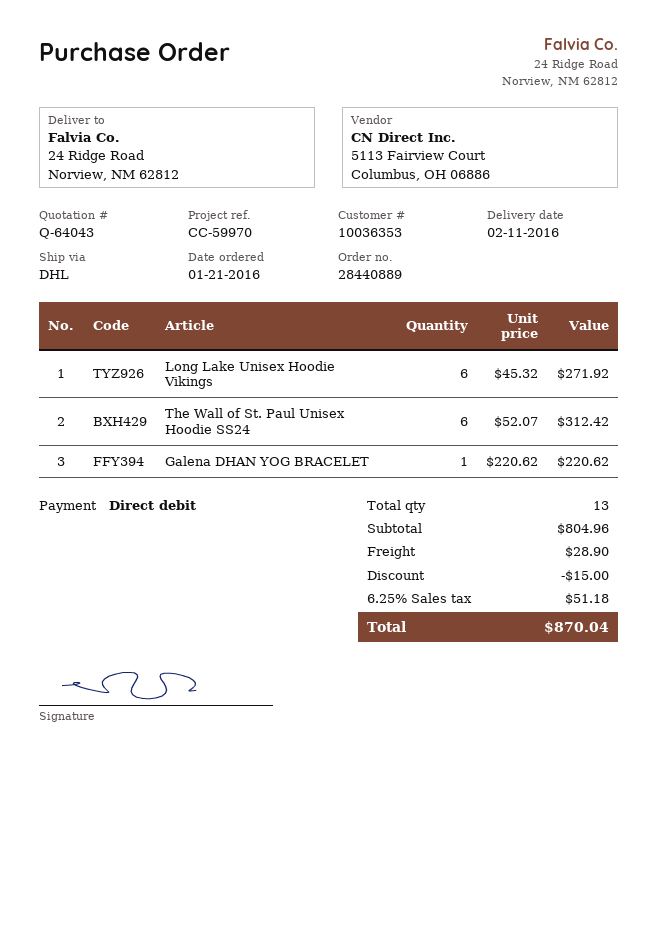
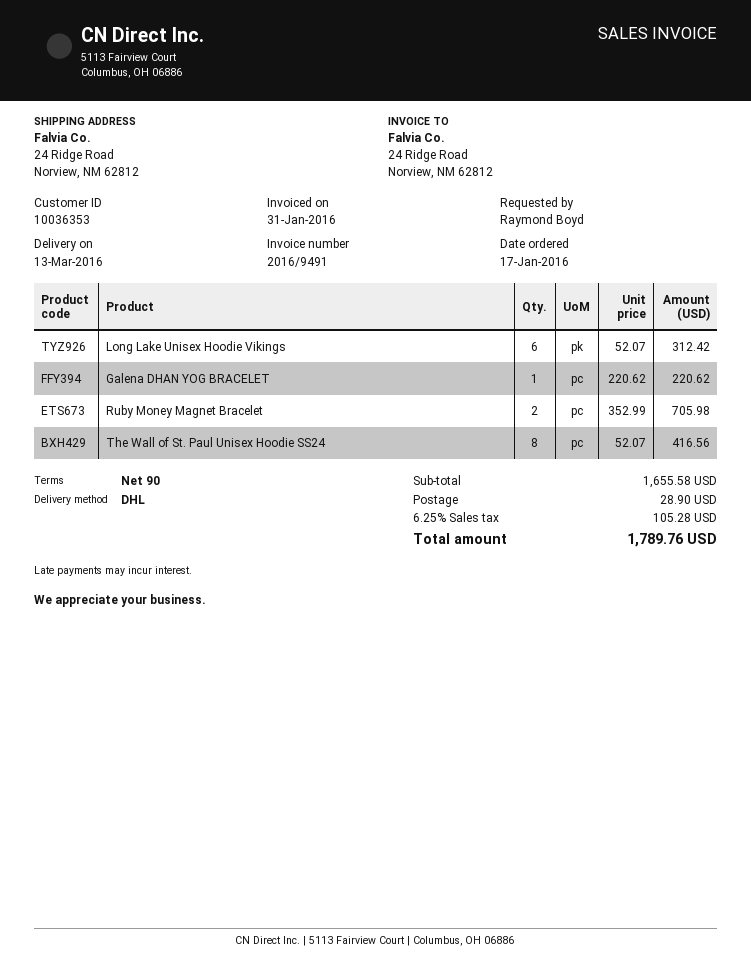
order date: 2016-01-21 -> 2016-01-17
delivery date: 2016-02-11 -> 2016-03-13
Long Lake Unisex Hoodie Vikings: 6 x 45.32 = 271.92 -> 6 x 52.07 = 312.42
The Wall of St. Paul Unisex Hoodie SS24: 6 x 52.07 = 312.42 -> 8 x 52.07 = 416.56
Ruby Money Magnet Bracelet: none -> 2 x 352.99 = 705.98
subtotal: 804.96 -> 1655.58
discount: 15.00 -> none
tax: 6.25% = 51.18 -> 6.25% = 105.28
total: 870.04 -> 1789.76

